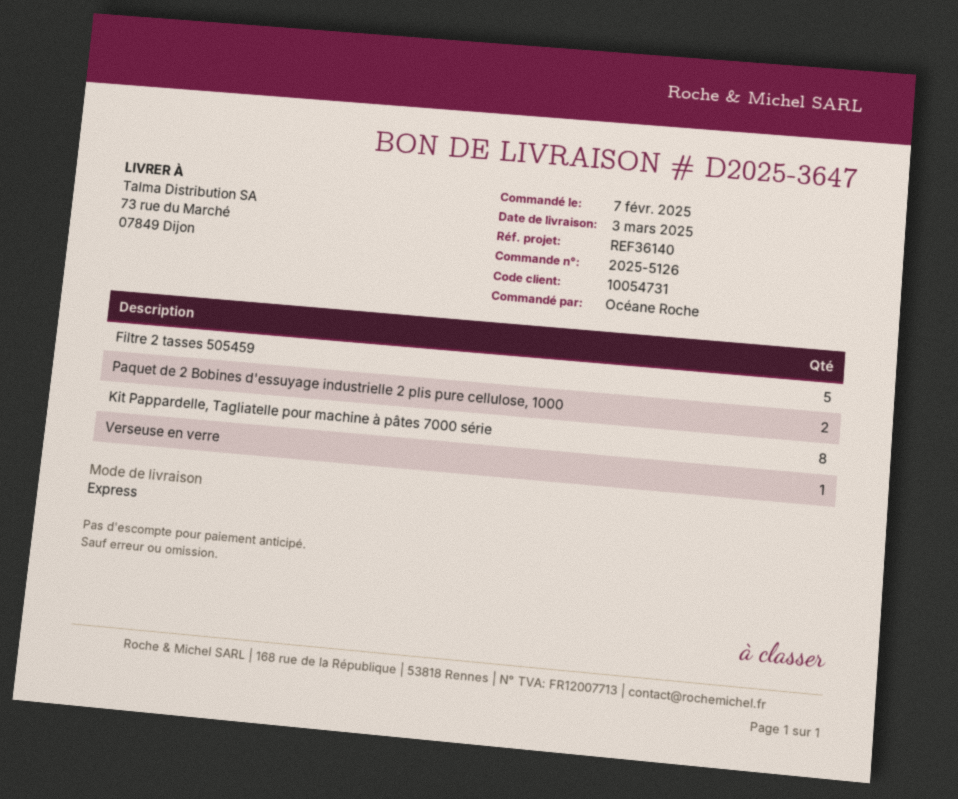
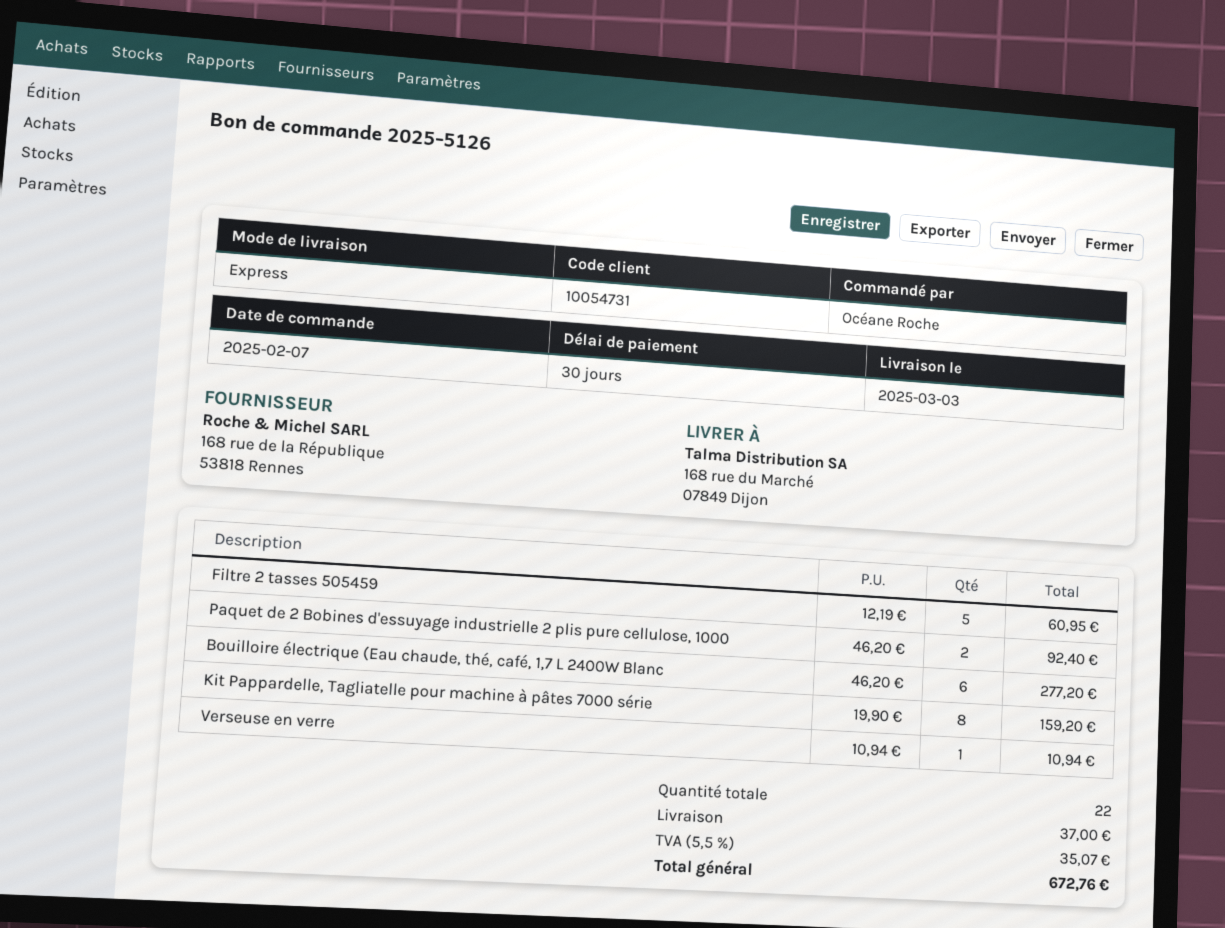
ship to: 73 rue du Marché, 07849 Dijon -> 168 rue du Marché, 07849 Dijon
Bouilloire électrique (Eau chaude, thé, café, 1,7 L 2400W Blanc: none -> 6

